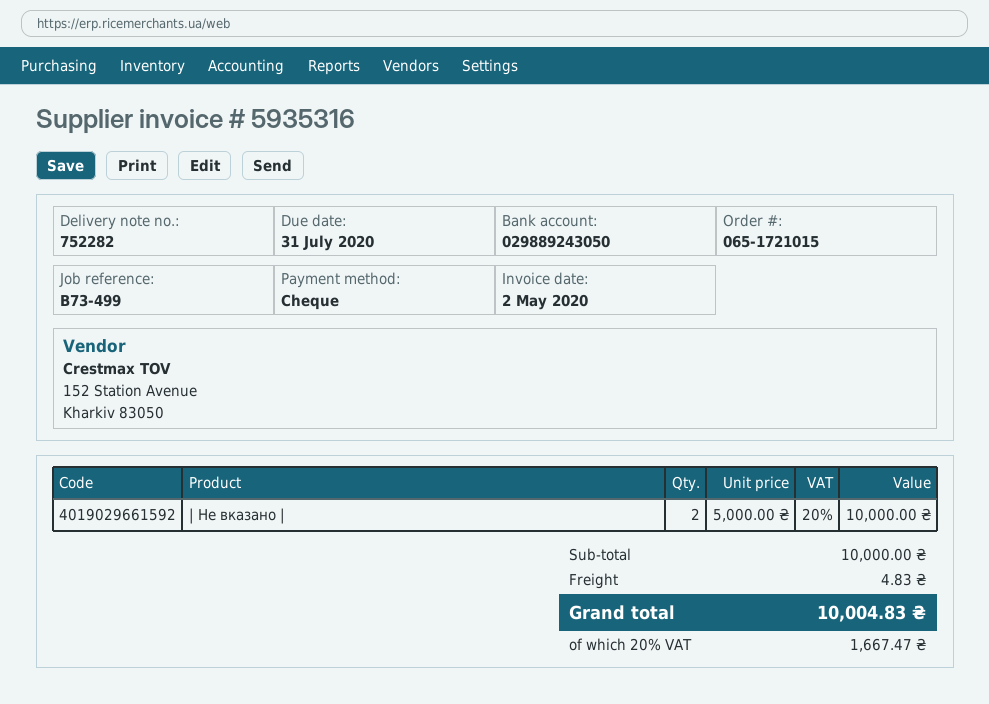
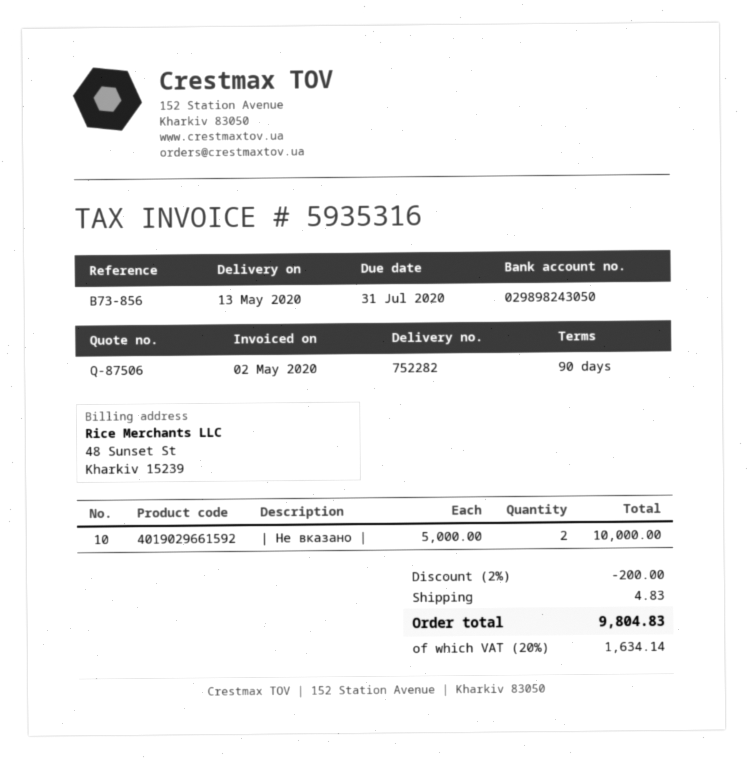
reference: B73-499 -> B73-856
bank account: 029889243050 -> 029898243050
discount: none -> 2% = 200.00
tax: 20% = 1667.47 -> 20% = 1634.14
total: 10004.83 -> 9804.83

